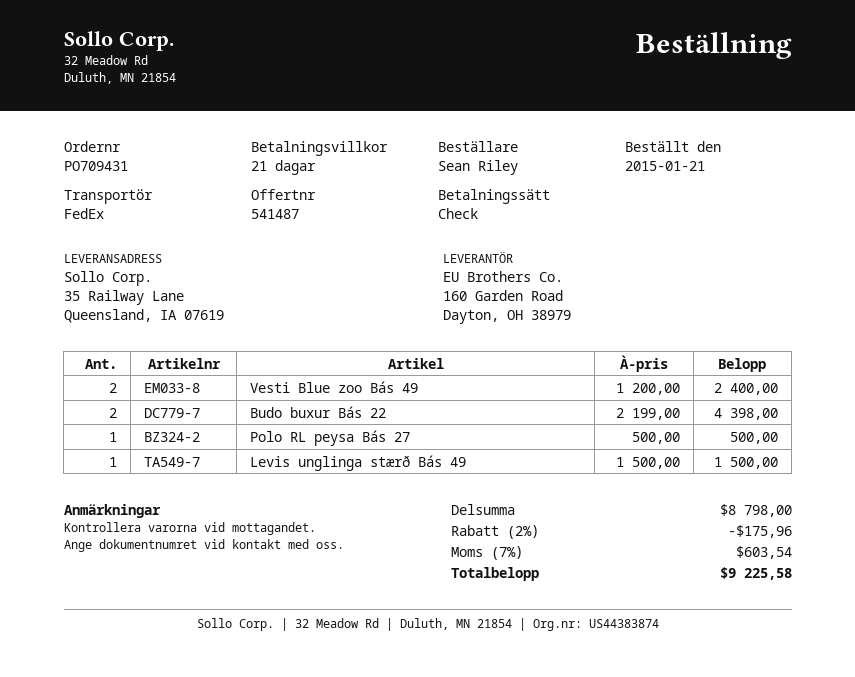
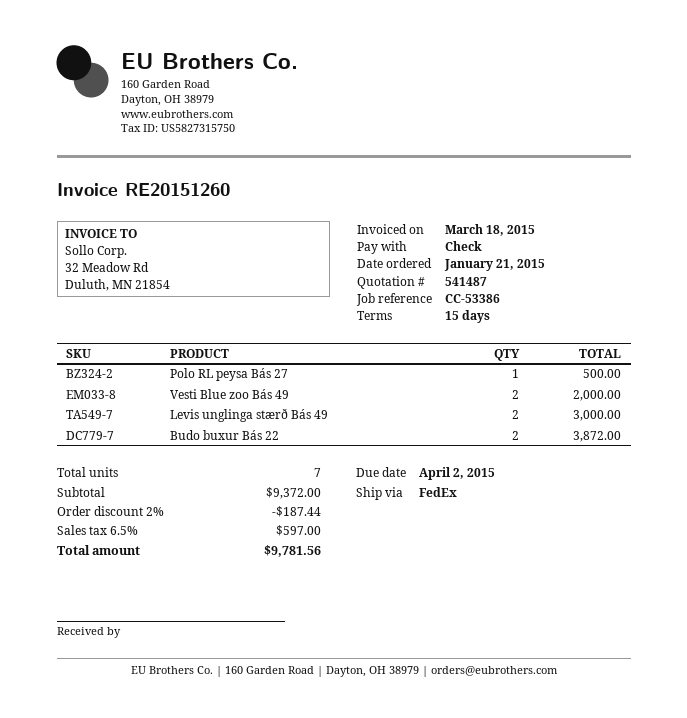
payment terms: 21 days -> 15 days
Vesti Blue zoo Bás 49: 2 for 2400.00 -> 2 for 2000.00
Budo buxur Bás 22: 2 for 4398.00 -> 2 for 3872.00
Levis unglinga stærð Bás 49: 1 for 1500.00 -> 2 for 3000.00
subtotal: 8798.00 -> 9372.00
discount: 2% = 175.96 -> 2% = 187.44
tax: 7% = 603.54 -> 6.5% = 597.00
total: 9225.58 -> 9781.56

